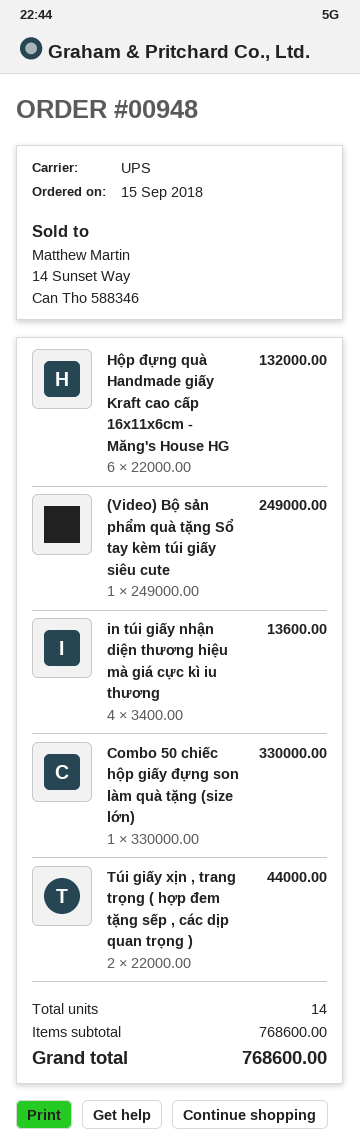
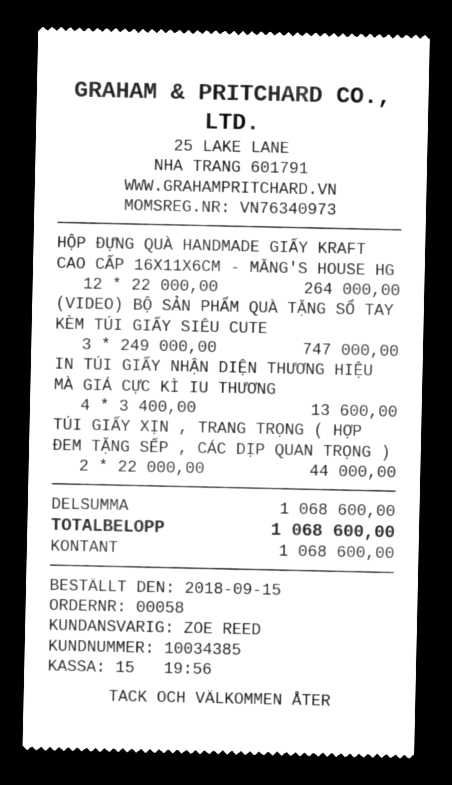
order number: 00948 -> 00058
Hộp đựng quà Handmade giấy Kraft cao cấp 16x11x6cm - Măng's House HG: 6 x 22000.00 = 132000.00 -> 12 x 22000.00 = 264000.00
(Video) Bộ sản phẩm quà tặng Sổ tay kèm túi giấy siêu cute: 1 x 249000.00 = 249000.00 -> 3 x 249000.00 = 747000.00
Combo 50 chiếc hộp giấy đựng son làm quà tặng (size lớn): 1 x 330000.00 = 330000.00 -> none
subtotal: 768600.00 -> 1068600.00
total: 768600.00 -> 1068600.00

